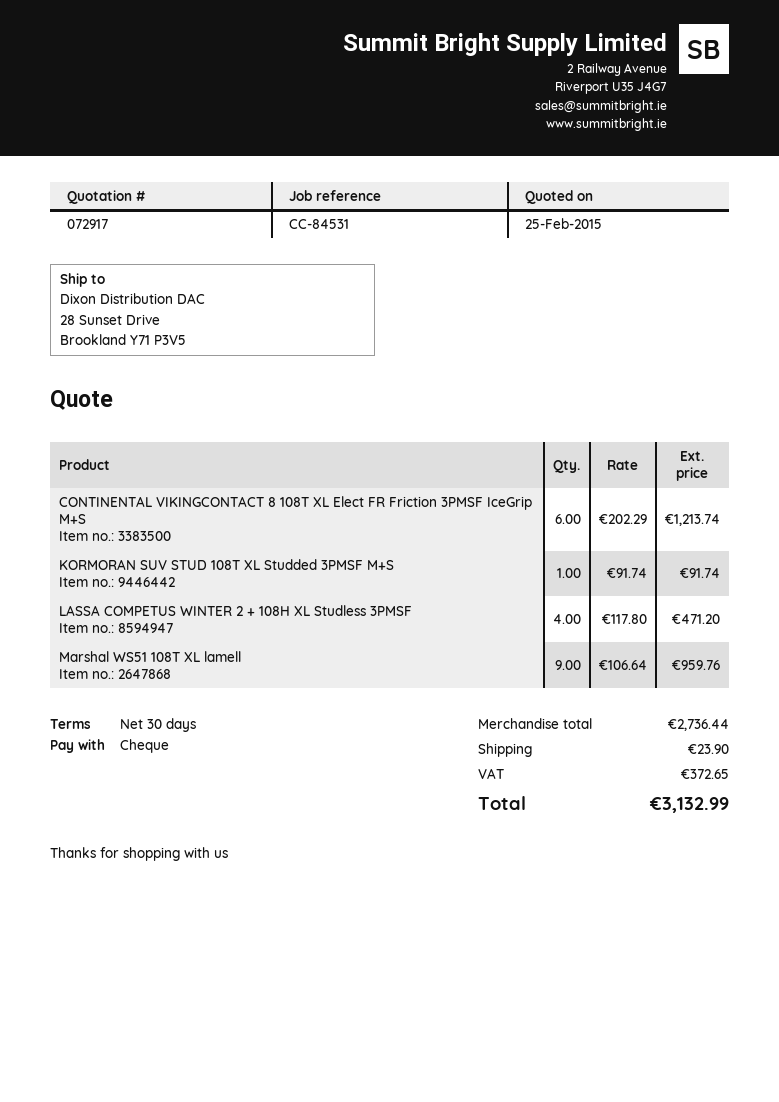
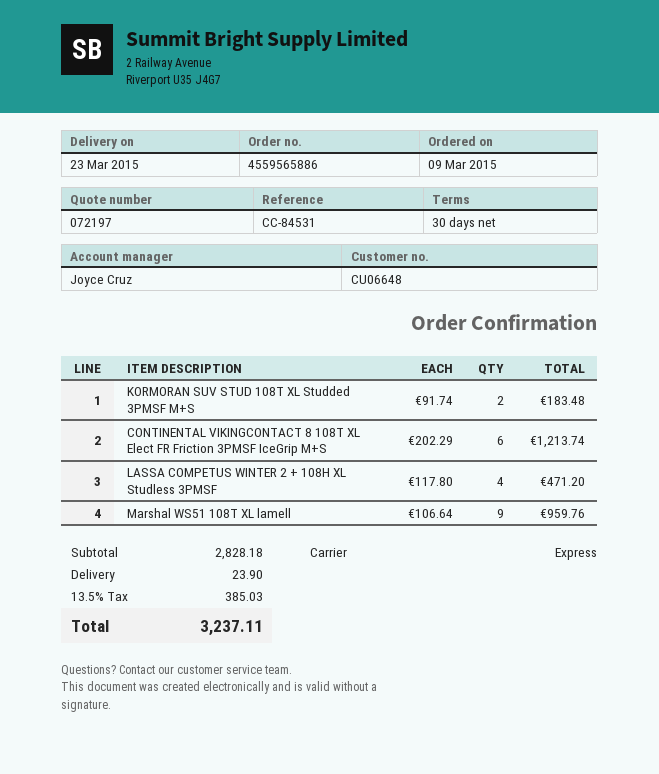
quote number: 072917 -> 072197
KORMORAN SUV STUD 108T XL Studded 3PMSF M+S: 1 x 91.74 = 91.74 -> 2 x 91.74 = 183.48
subtotal: 2736.44 -> 2828.18
tax: 372.65 -> 385.03
total: 3132.99 -> 3237.11

